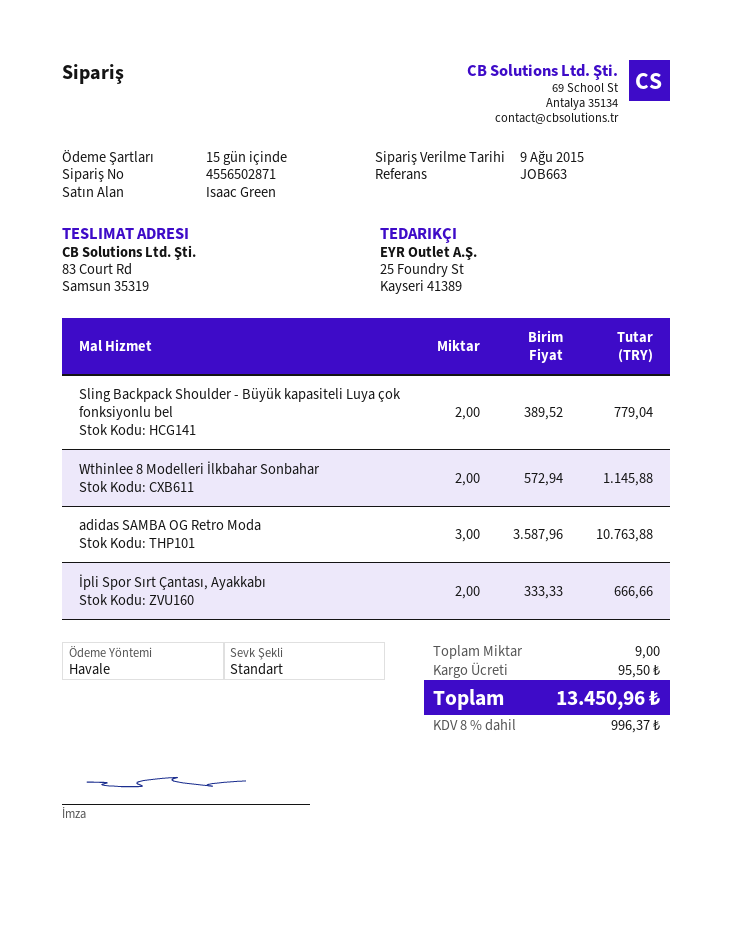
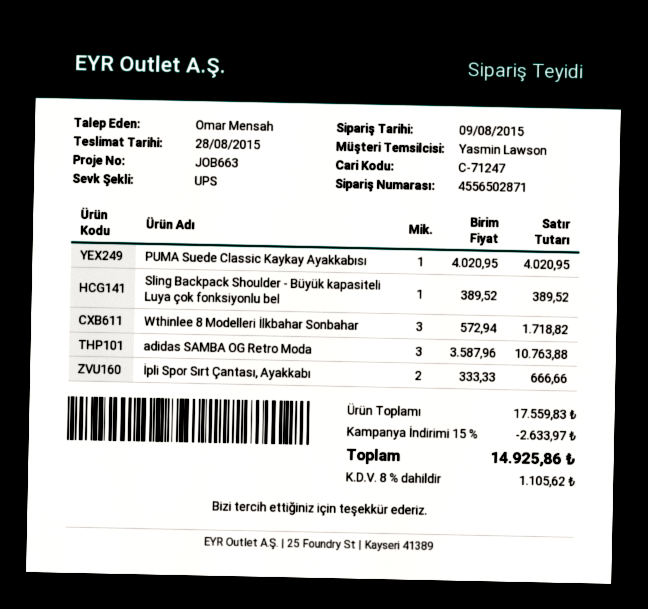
ordered by: Isaac Green -> Omar Mensah
shipping method: standard -> UPS
Sling Backpack Shoulder - Büyük kapasiteli Luya çok fonksiyonlu bel: 2 x 389.52 = 779.04 -> 1 x 389.52 = 389.52
Wthinlee 8 Modelleri İlkbahar Sonbahar: 2 x 572.94 = 1145.88 -> 3 x 572.94 = 1718.82
PUMA Suede Classic Kaykay Ayakkabısı: none -> 1 x 4020.95 = 4020.95
discount: none -> 15% = 2633.97
shipping: 95.50 -> none
tax: 8% = 996.37 -> 8% = 1105.62
total: 13450.96 -> 14925.86

